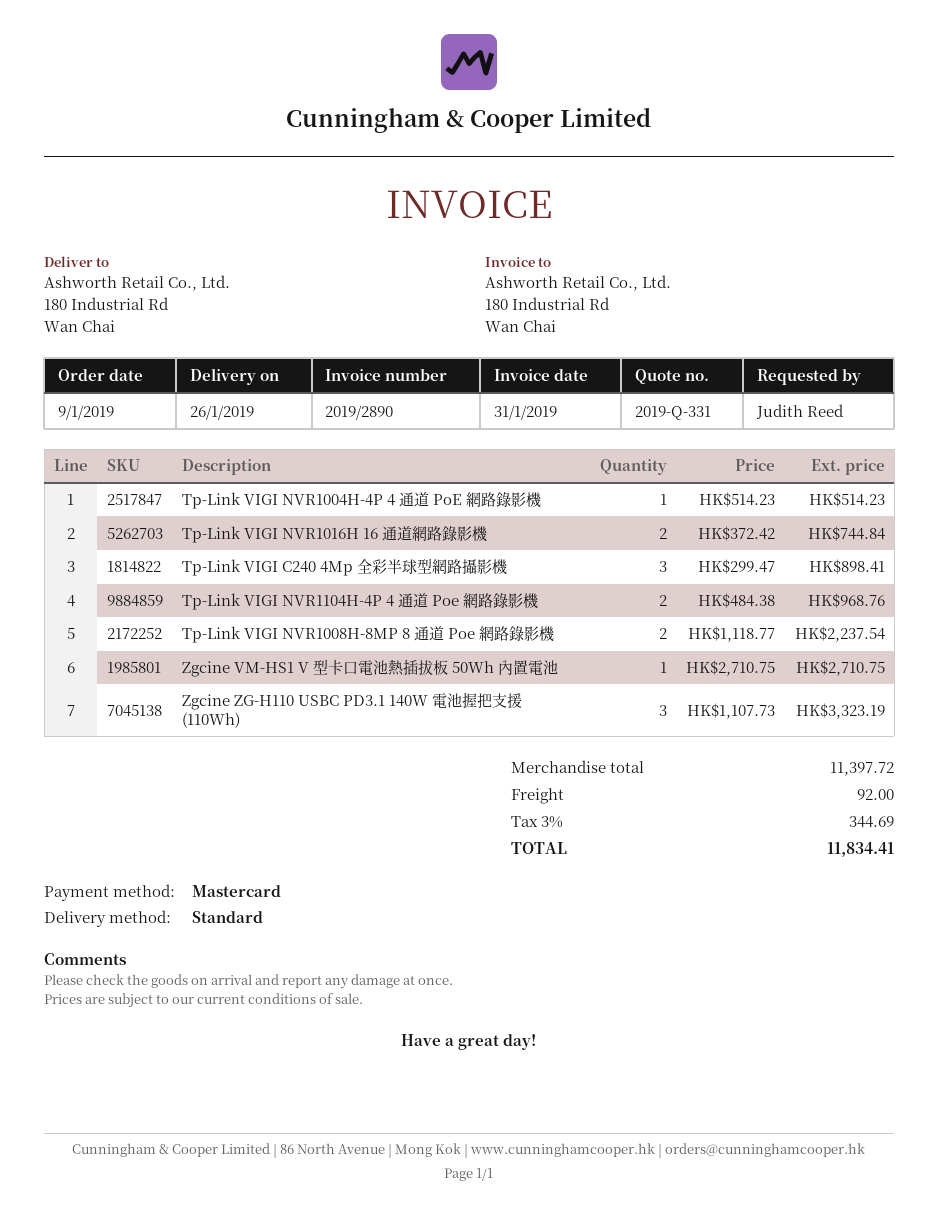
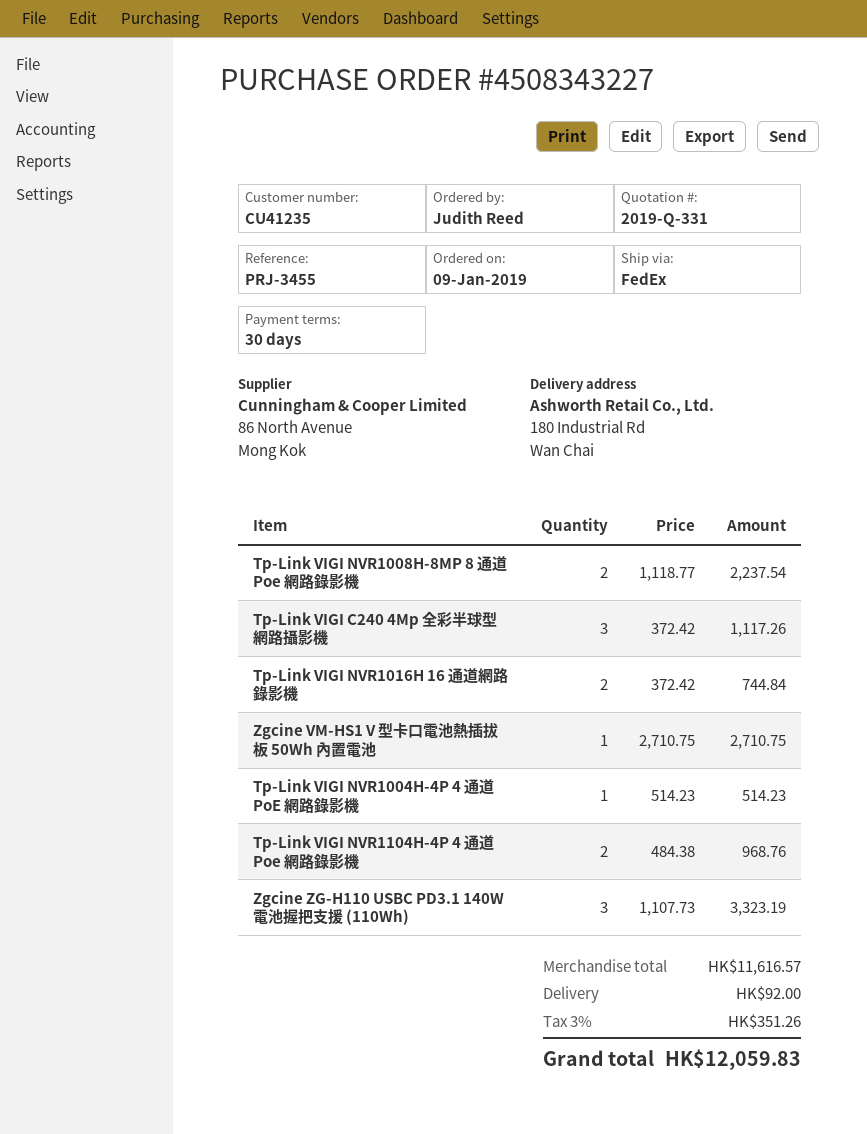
shipping method: standard -> FedEx
Tp-Link VIGI C240 4Mp 全彩半球型網路攝影機: 3 x 299.47 = 898.41 -> 3 x 372.42 = 1117.26
subtotal: 11397.72 -> 11616.57
tax: 3% = 344.69 -> 3% = 351.26
total: 11834.41 -> 12059.83

